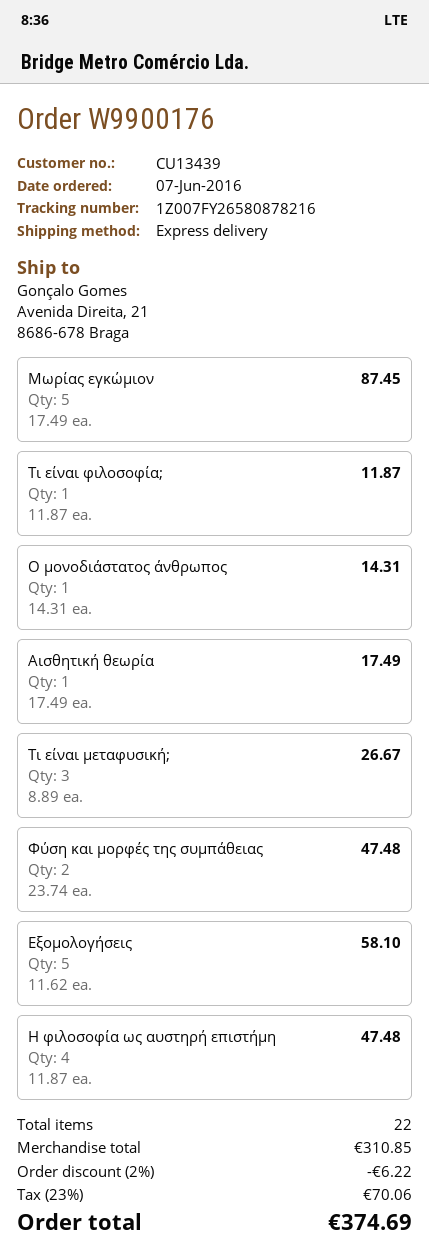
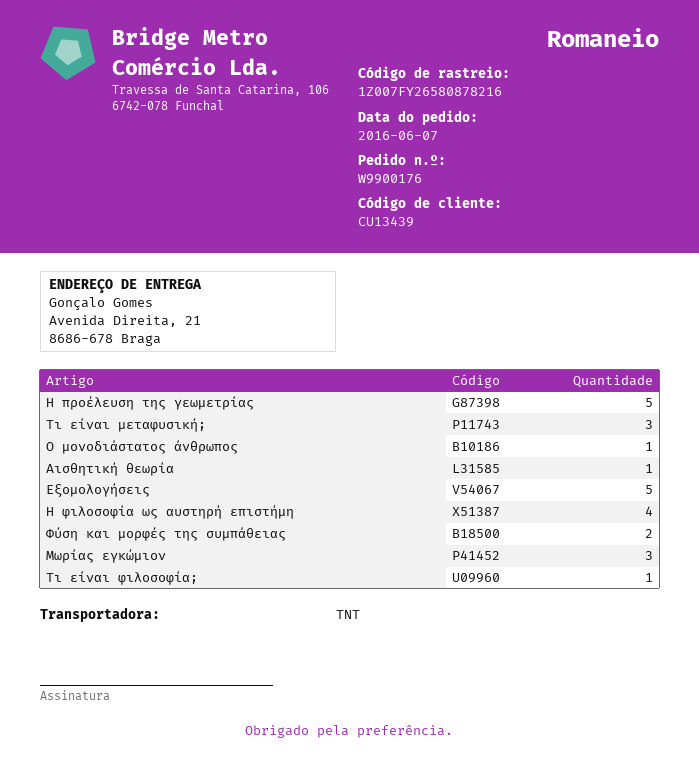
shipping method: express -> TNT
Μωρίας εγκώμιον: 5 -> 3
Η προέλευση της γεωμετρίας: none -> 5

